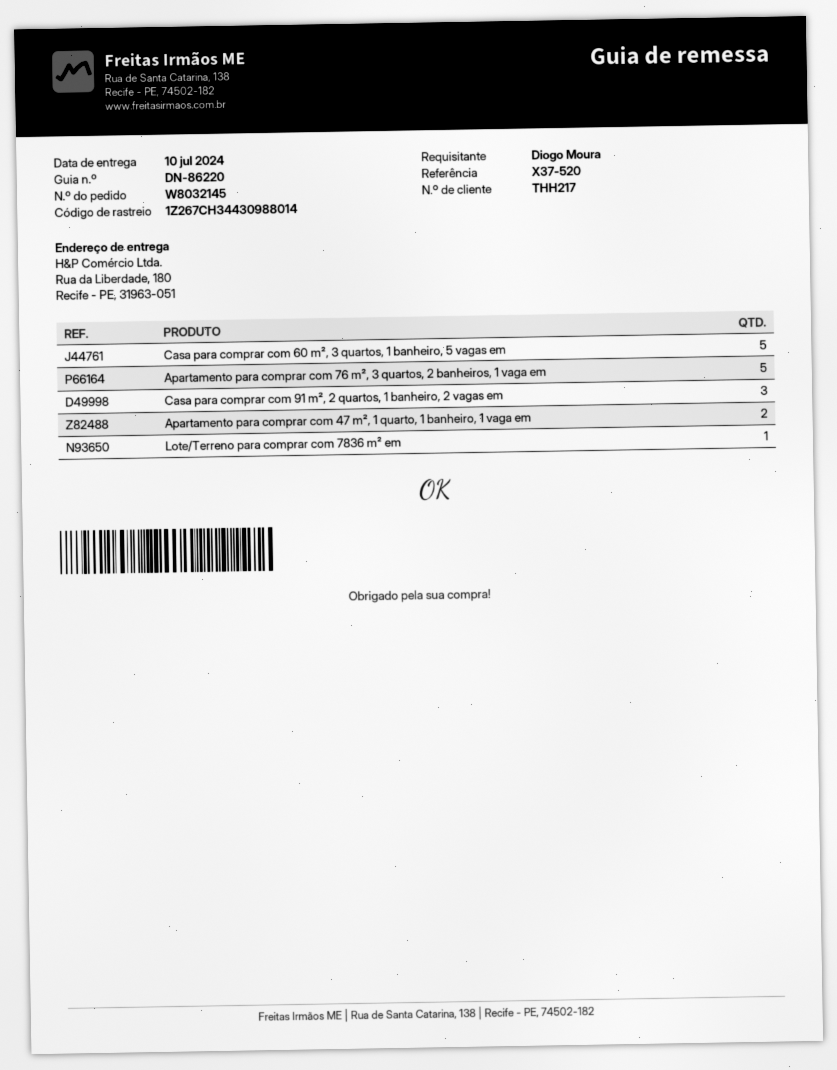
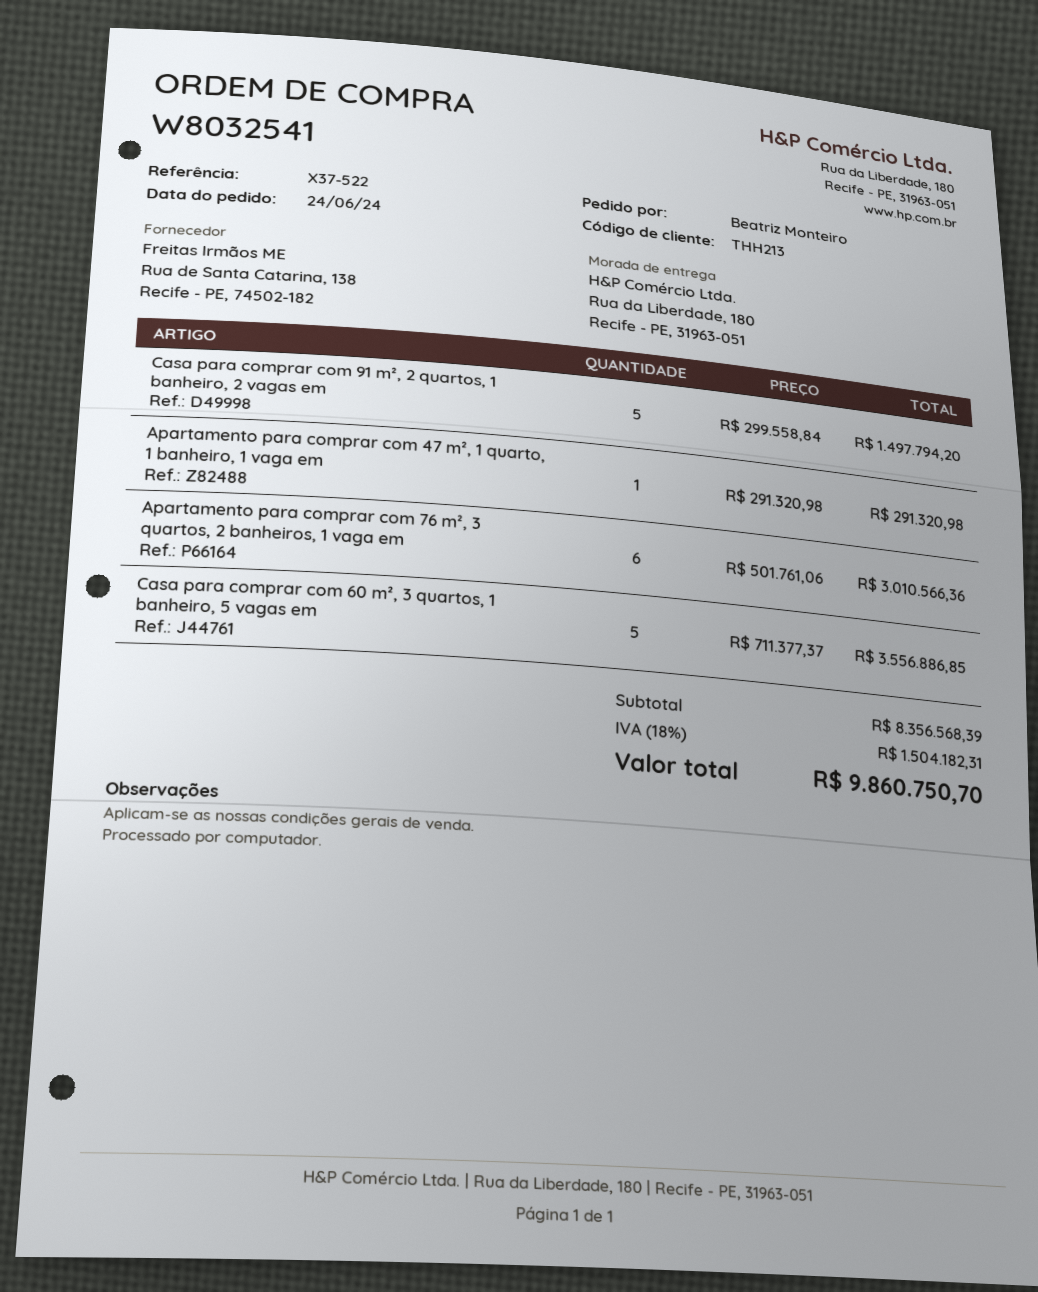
order number: W8032145 -> W8032541
customer number: THH217 -> THH213
reference: X37-520 -> X37-522
ordered by: Diogo Moura -> Beatriz Monteiro
Apartamento para comprar com 76 m², 3 quartos, 2 banheiros, 1 vaga em: 5 -> 6
Casa para comprar com 91 m², 2 quartos, 1 banheiro, 2 vagas em: 3 -> 5
Apartamento para comprar com 47 m², 1 quarto, 1 banheiro, 1 vaga em: 2 -> 1
Lote/Terreno para comprar com 7836 m² em: 1 -> none

